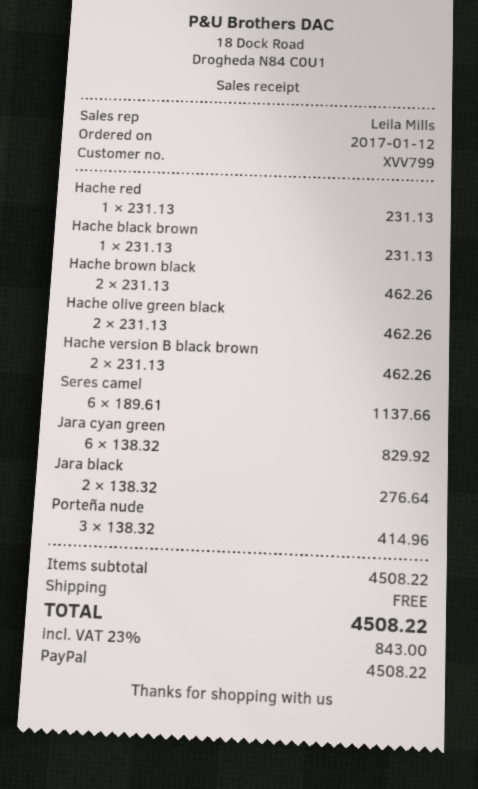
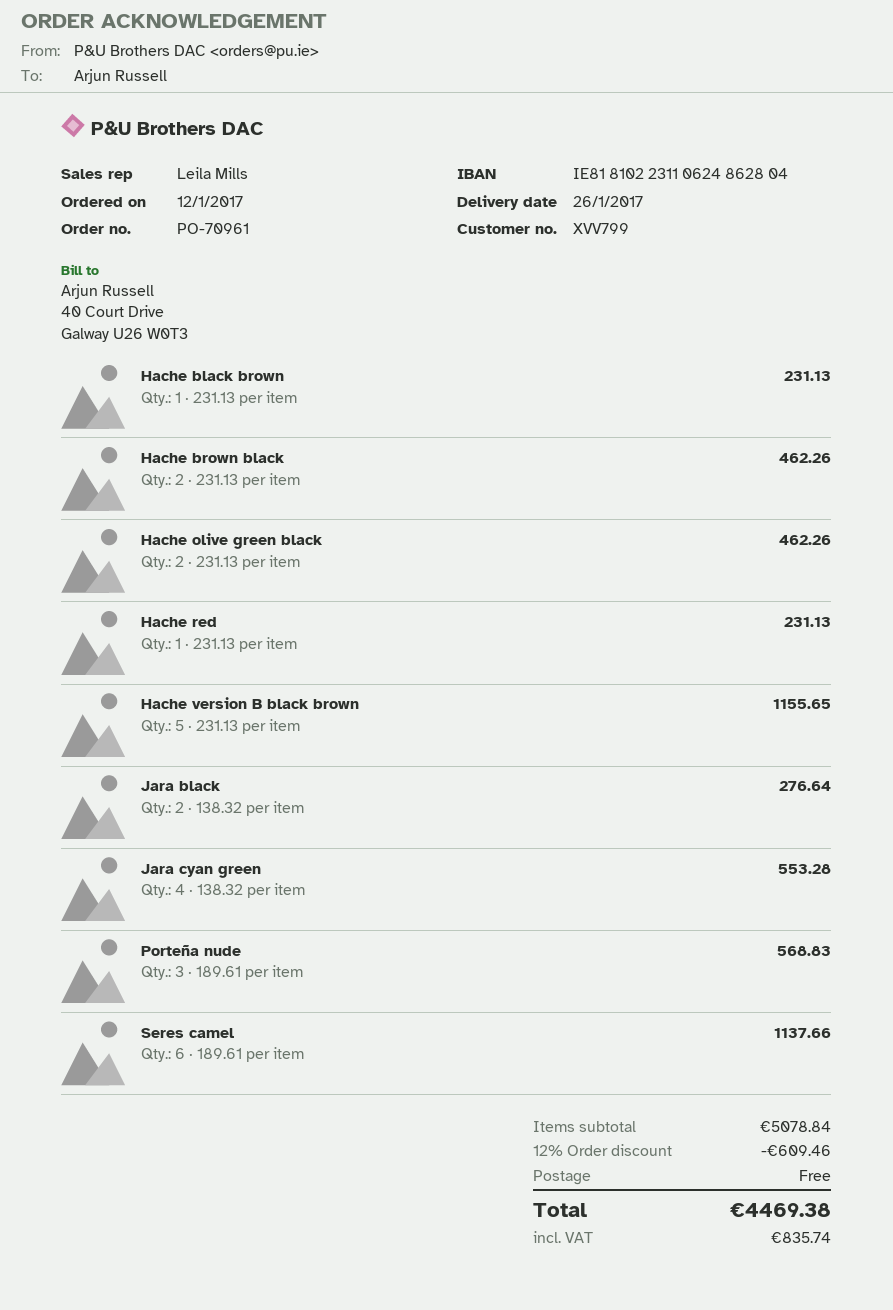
Hache version B black brown: 2 x 231.13 = 462.26 -> 5 x 231.13 = 1155.65
Jara cyan green: 6 x 138.32 = 829.92 -> 4 x 138.32 = 553.28
Porteña nude: 3 x 138.32 = 414.96 -> 3 x 189.61 = 568.83
subtotal: 4508.22 -> 5078.84
discount: none -> 12% = 609.46
tax: 843.00 -> 835.74
total: 4508.22 -> 4469.38

